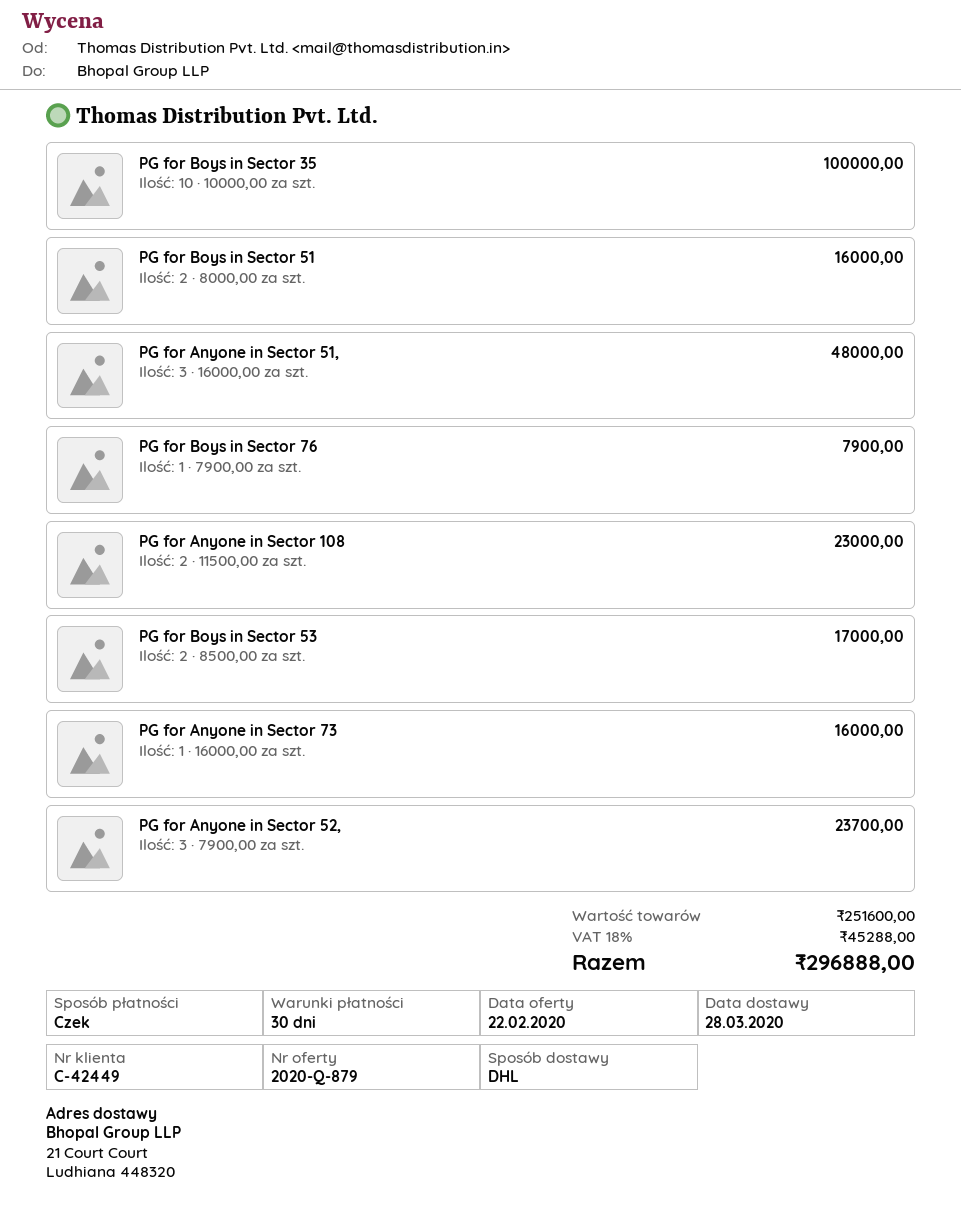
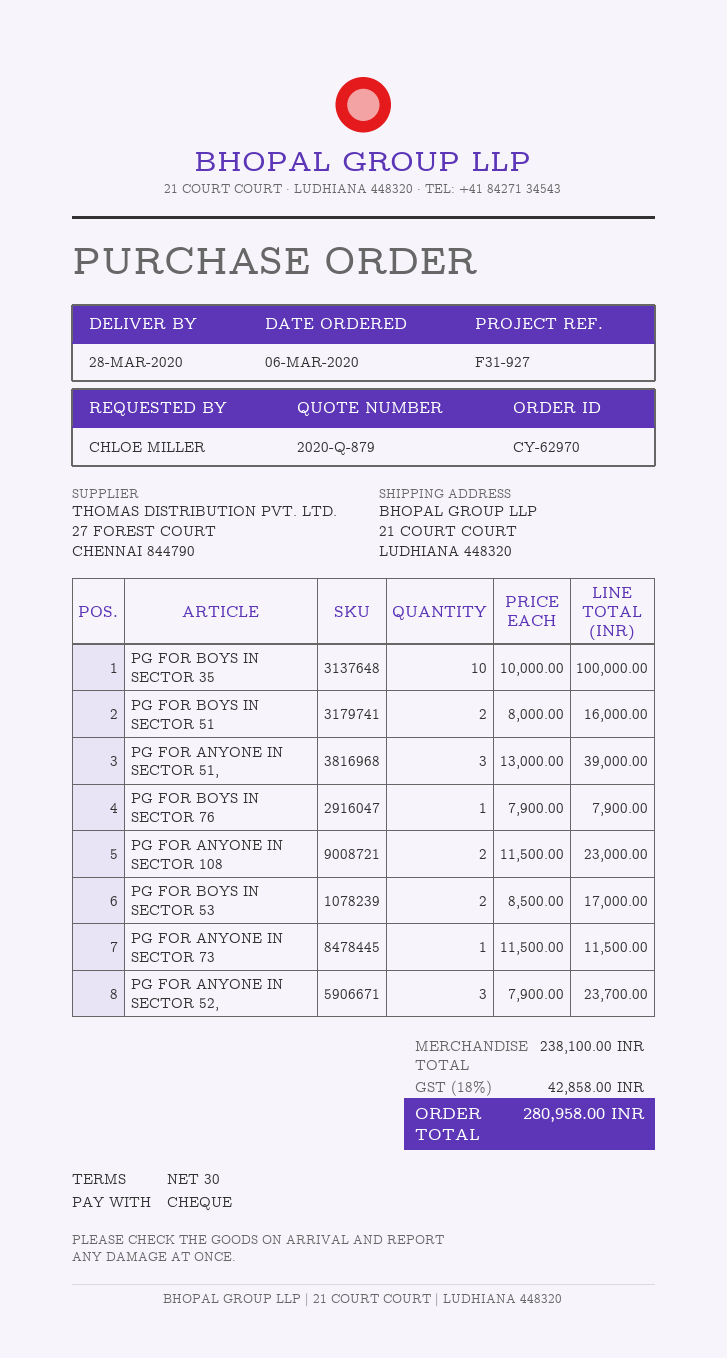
PG for Anyone in Sector 51,: 3 x 16000.00 = 48000.00 -> 3 x 13000.00 = 39000.00
PG for Anyone in Sector 73: 1 x 16000.00 = 16000.00 -> 1 x 11500.00 = 11500.00
subtotal: 251600.00 -> 238100.00
tax: 18% = 45288.00 -> 18% = 42858.00
total: 296888.00 -> 280958.00

